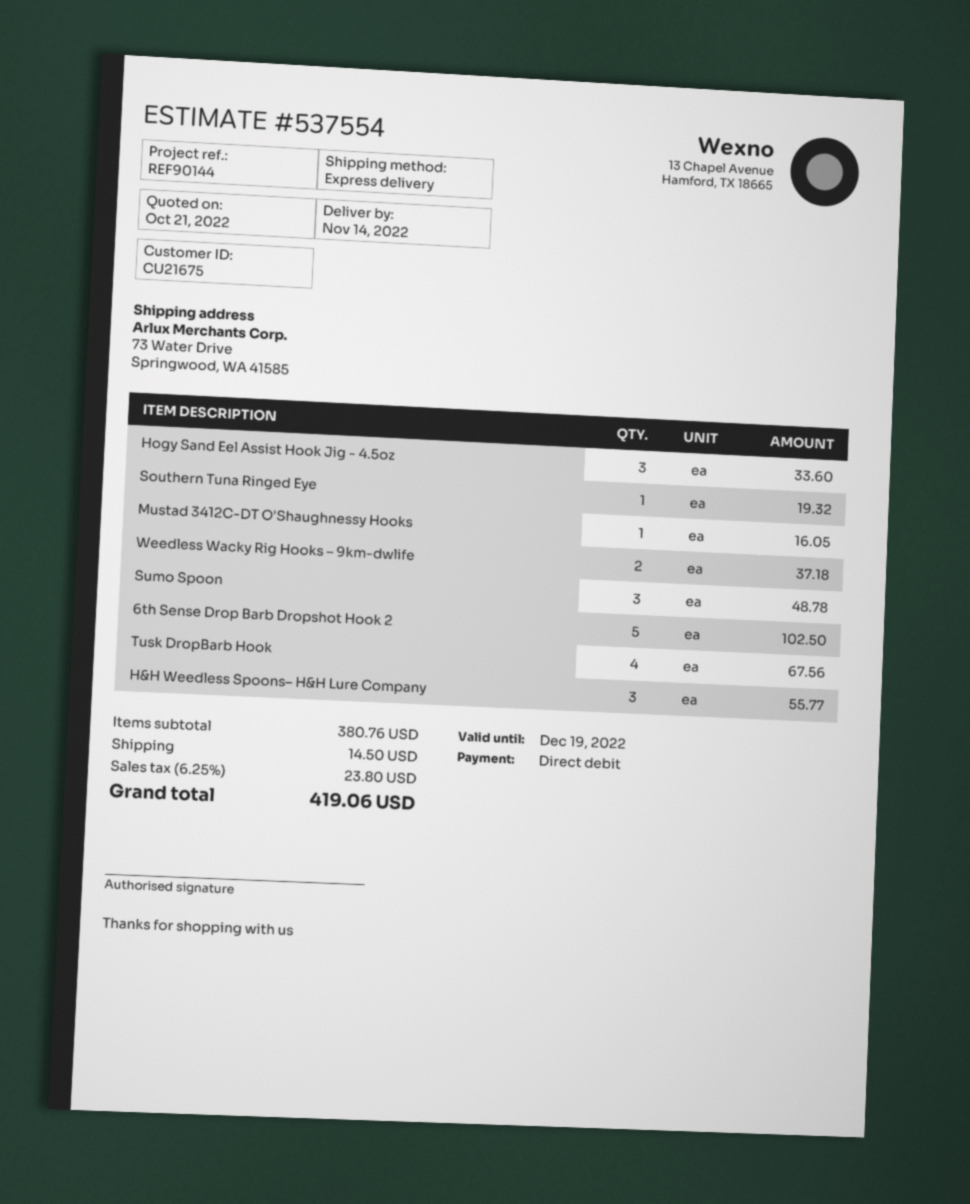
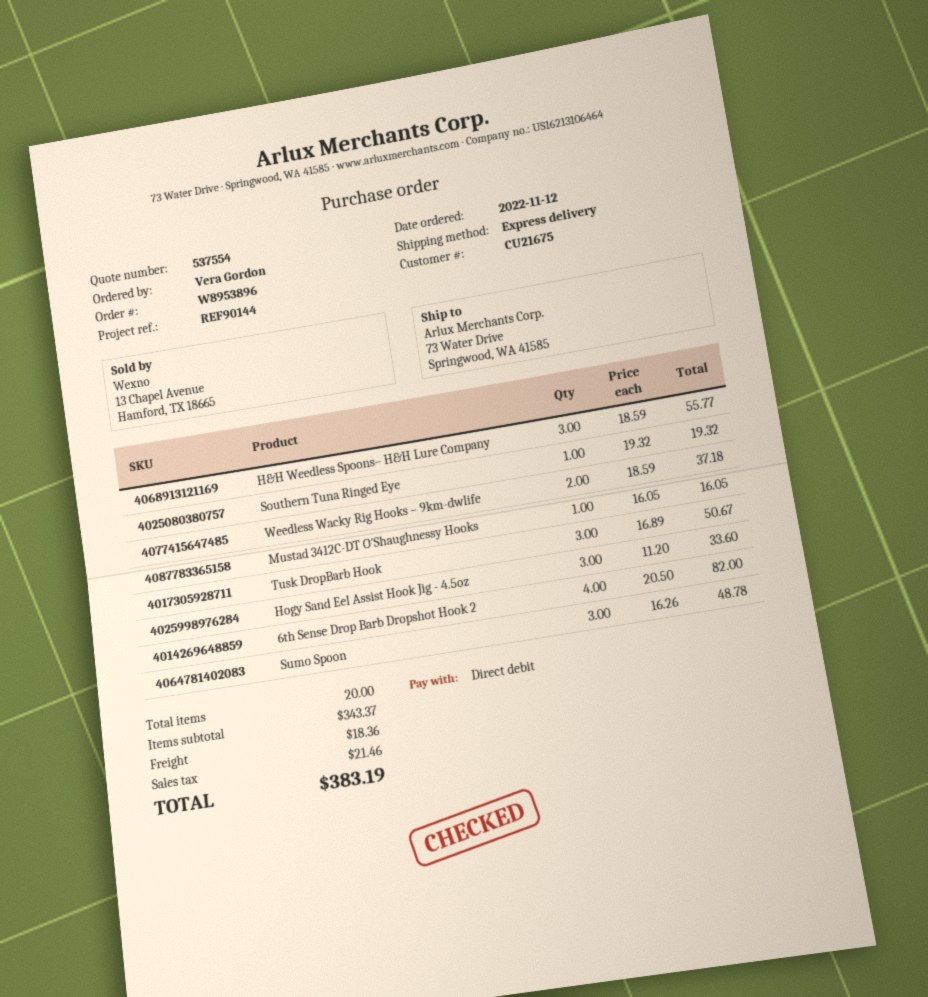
6th Sense Drop Barb Dropshot Hook 2: 5 for 102.50 -> 4 for 82.00
Tusk DropBarb Hook: 4 for 67.56 -> 3 for 50.67
subtotal: 380.76 -> 343.37
shipping: 14.50 -> 18.36
tax: 23.80 -> 21.46
total: 419.06 -> 383.19

